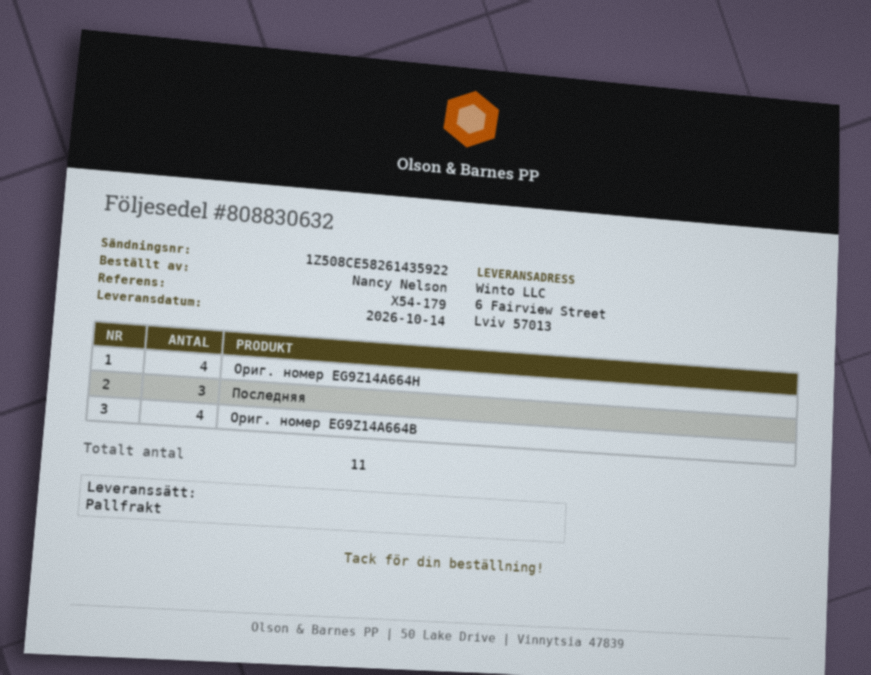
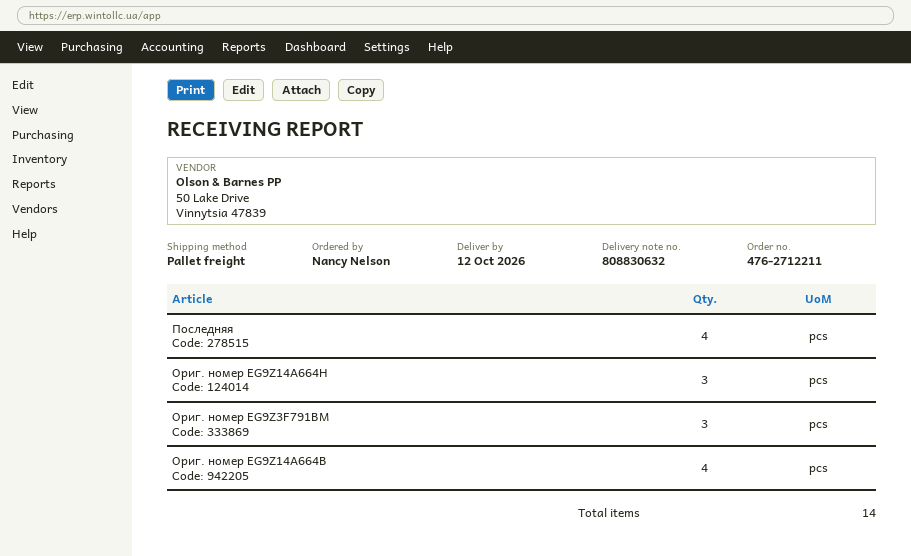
delivery date: 2026-10-14 -> 2026-10-12
Ориг. номер EG9Z14A664H: 4 -> 3
Последняя: 3 -> 4
Ориг. номер EG9Z3F791BM: none -> 3
total quantity: 11 -> 14

